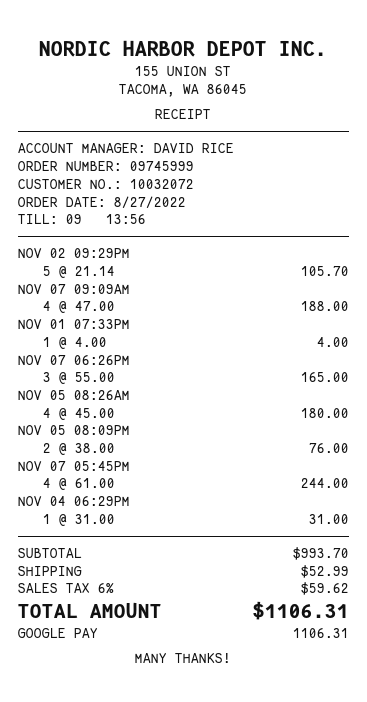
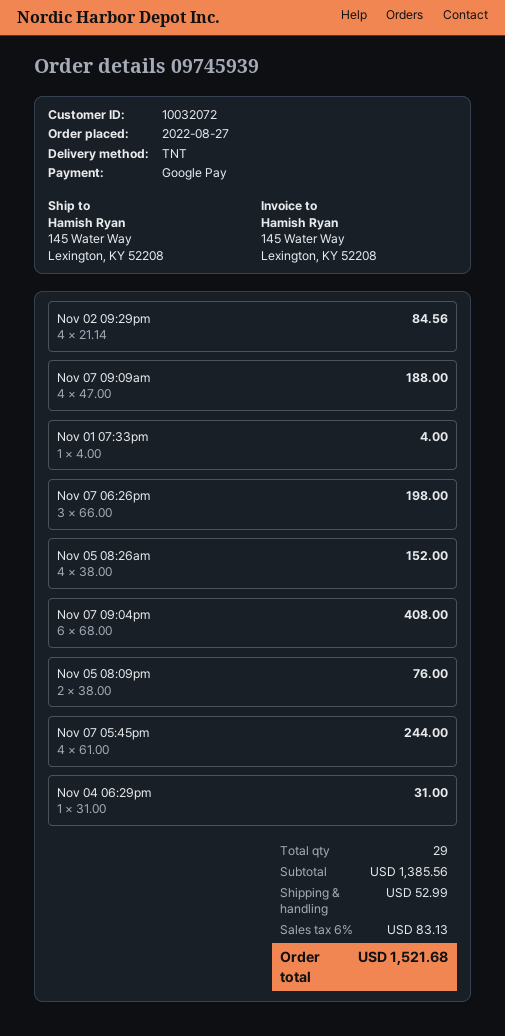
order number: 09745999 -> 09745939
NOV 02 09:29PM: 5 x 21.14 = 105.70 -> 4 x 21.14 = 84.56
NOV 07 06:26PM: 3 x 55.00 = 165.00 -> 3 x 66.00 = 198.00
NOV 05 08:26AM: 4 x 45.00 = 180.00 -> 4 x 38.00 = 152.00
Nov 07 09:04pm: none -> 6 x 68.00 = 408.00
subtotal: 993.70 -> 1385.56
tax: 6% = 59.62 -> 6% = 83.13
total: 1106.31 -> 1521.68

